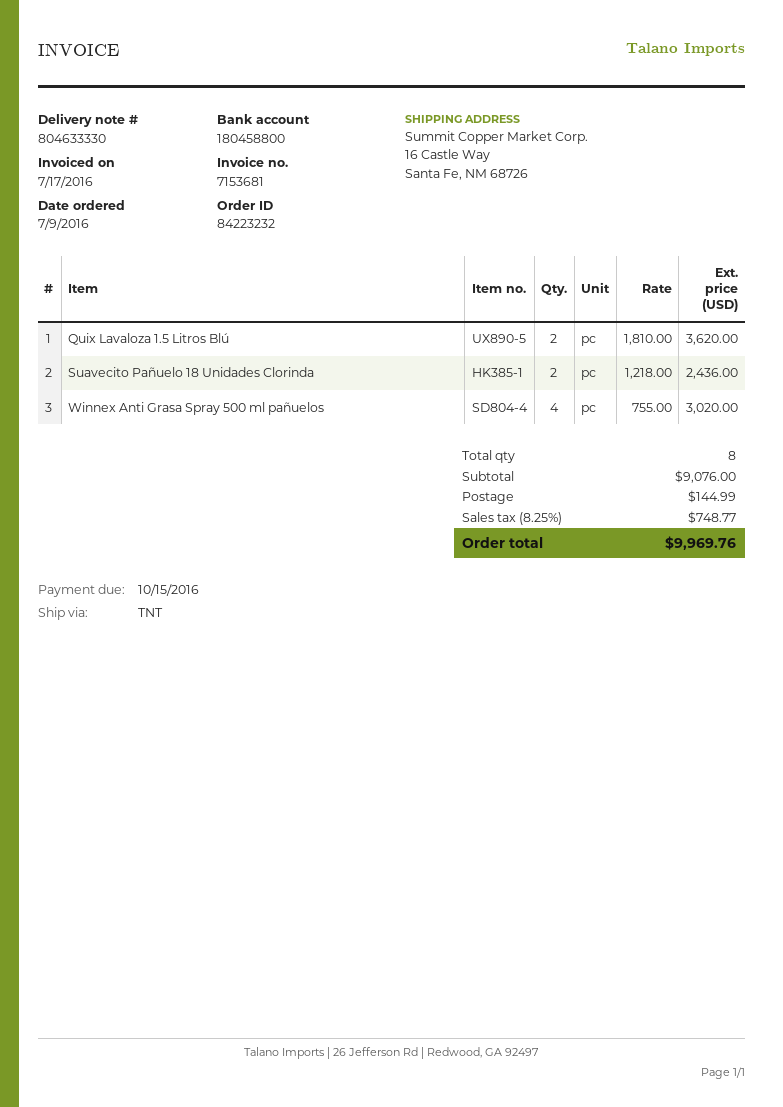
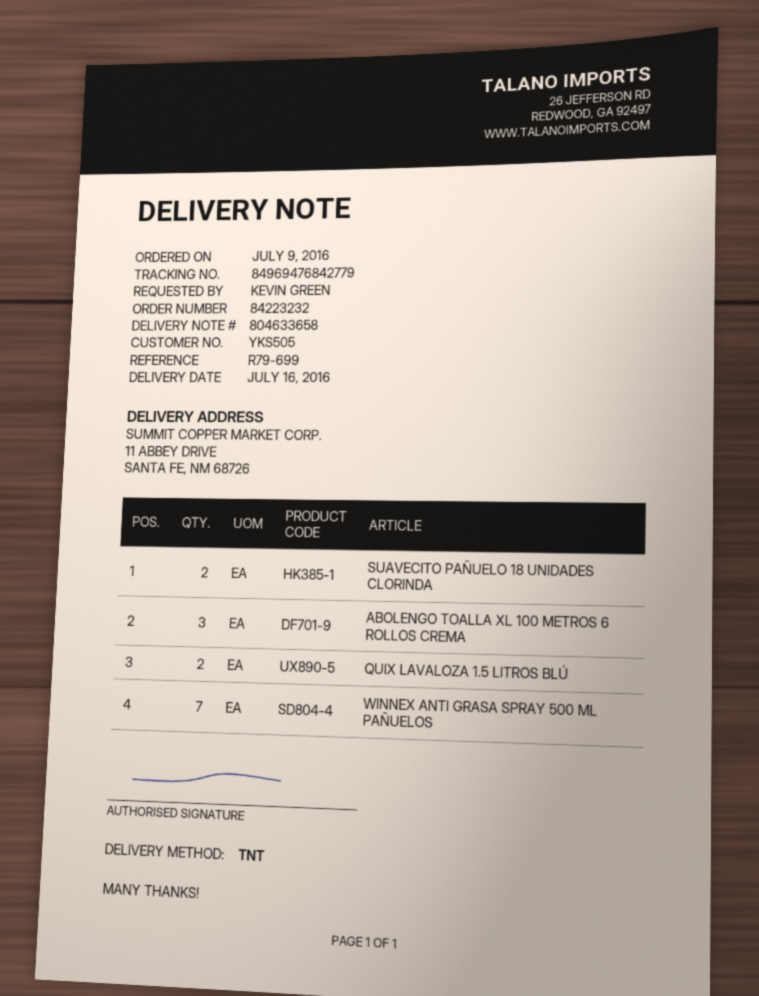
delivery note number: 804633330 -> 804633658
ship to: 16 Castle Way, Santa Fe, NM 68726 -> 11 ABBEY DRIVE, SANTA FE, NM 68726
Winnex Anti Grasa Spray 500 ml pañuelos: 4 -> 7
ABOLENGO TOALLA XL 100 METROS 6 ROLLOS CREMA: none -> 3

